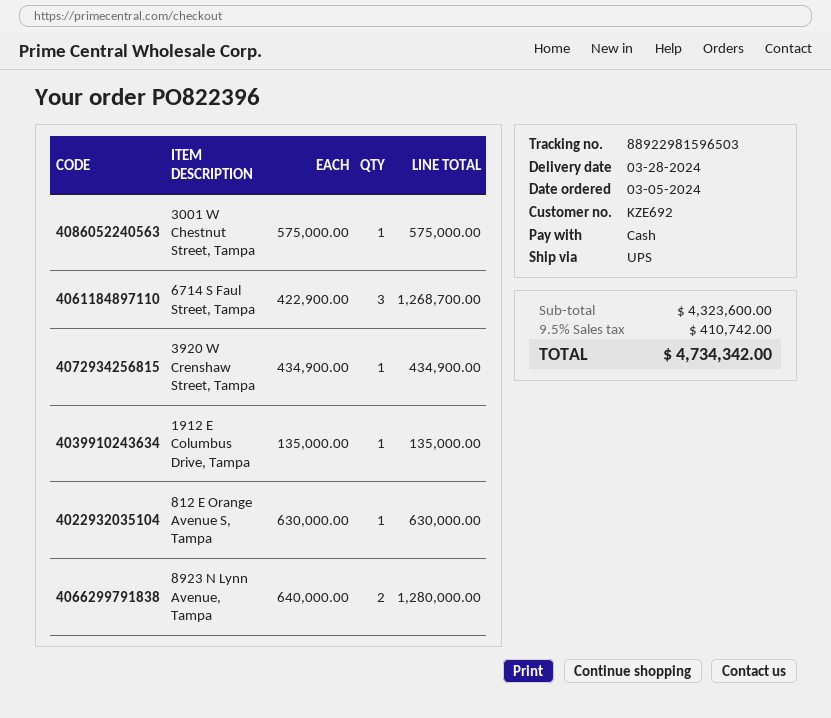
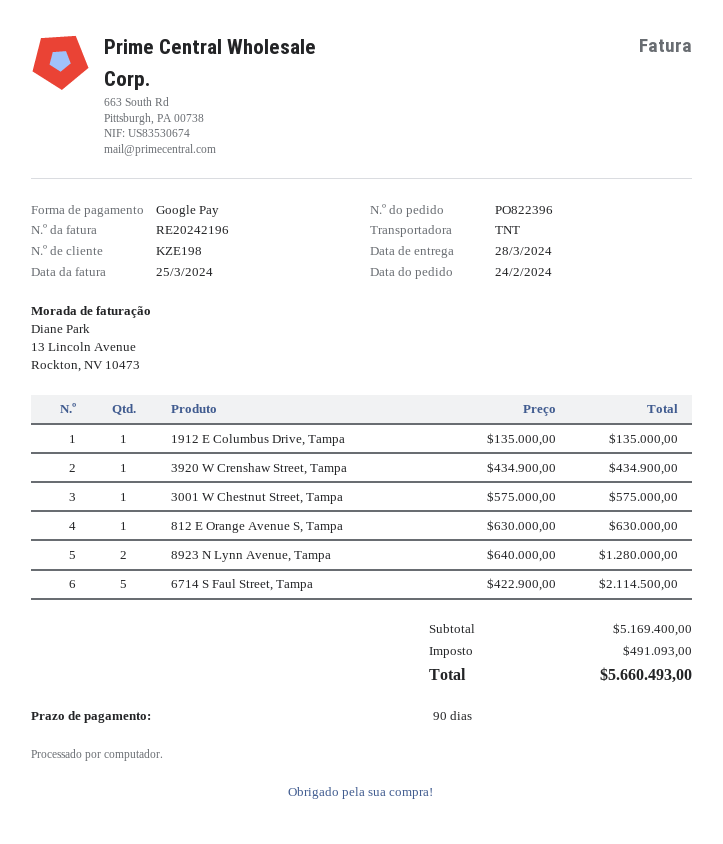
order date: 2024-03-05 -> 2024-02-24
customer number: KZE692 -> KZE198
payment method: cash -> Google Pay
shipping method: UPS -> TNT
6714 S Faul Street, Tampa: 3 x 422900.00 = 1268700.00 -> 5 x 422900.00 = 2114500.00
subtotal: 4323600.00 -> 5169400.00
tax: 410742.00 -> 491093.00
total: 4734342.00 -> 5660493.00

